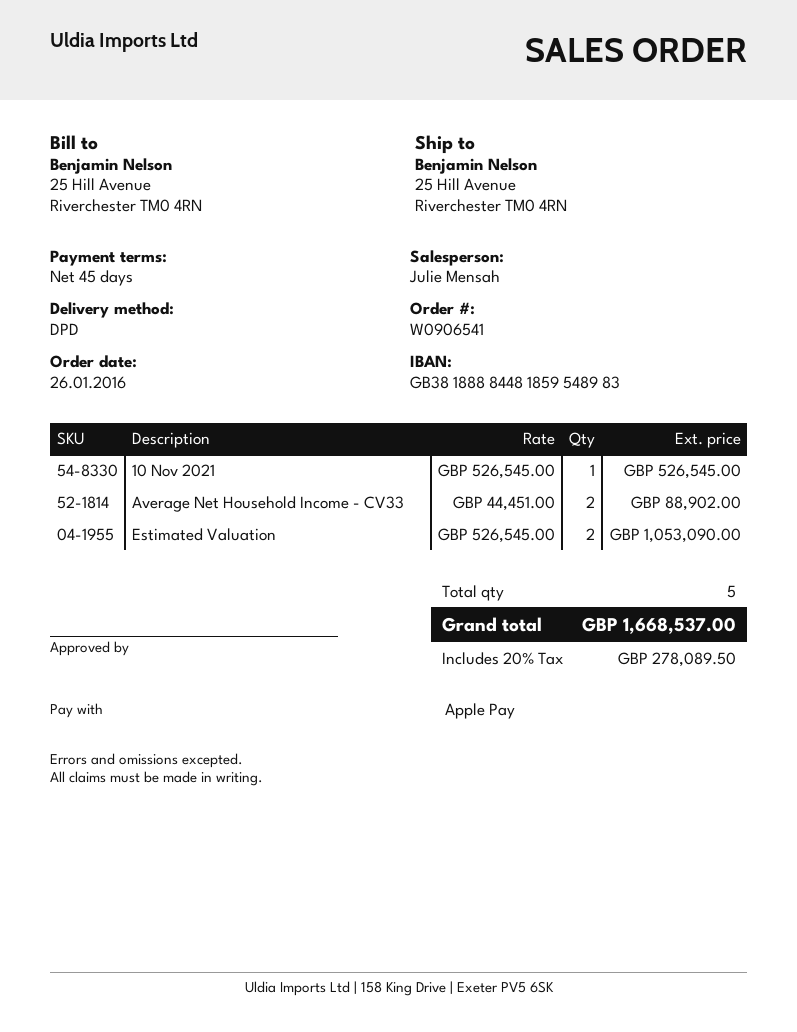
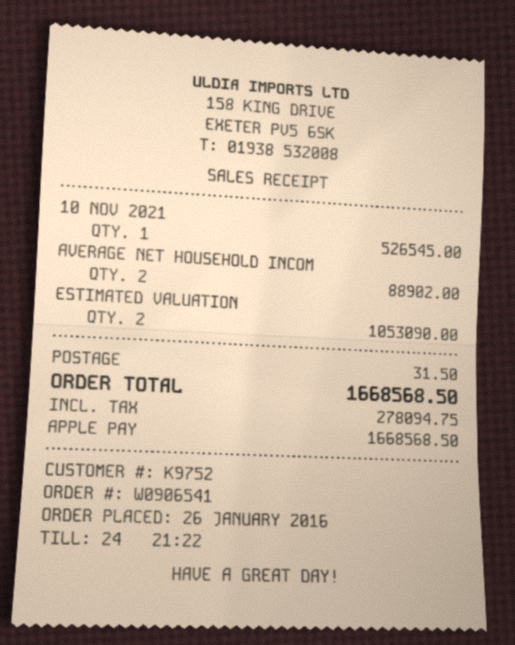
shipping: none -> 31.50
tax: 278089.50 -> 278094.75
total: 1668537.00 -> 1668568.50

